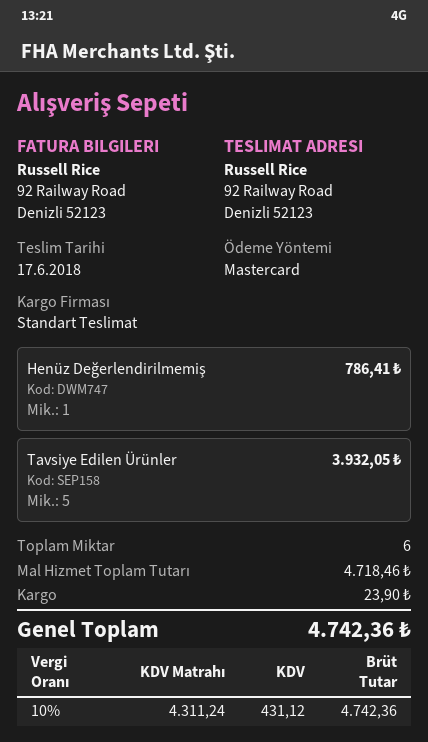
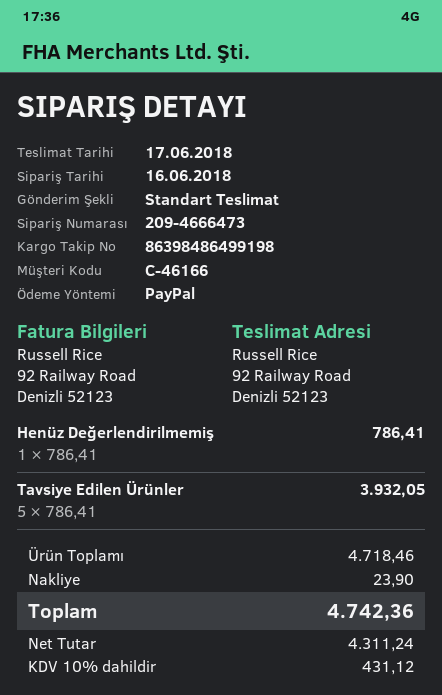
payment method: Mastercard -> PayPal

